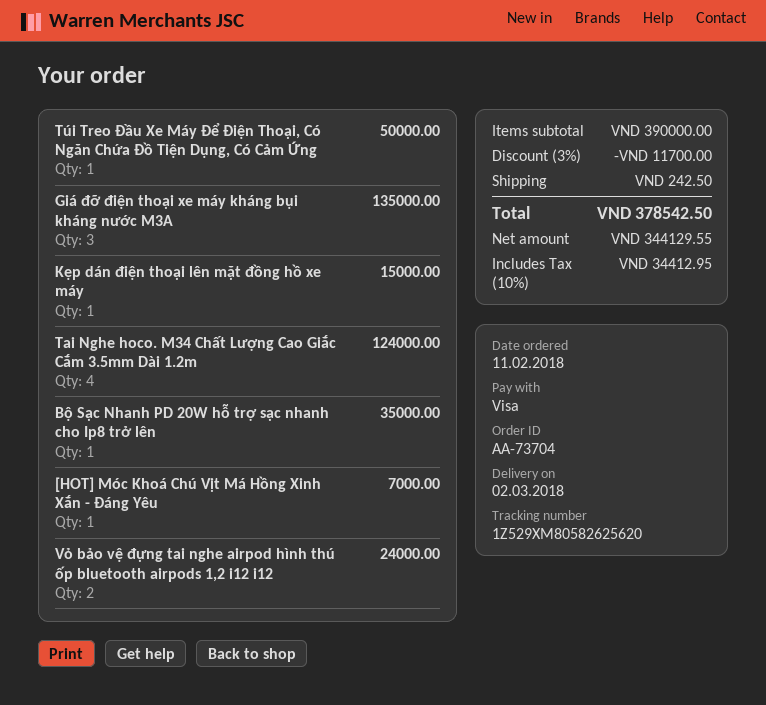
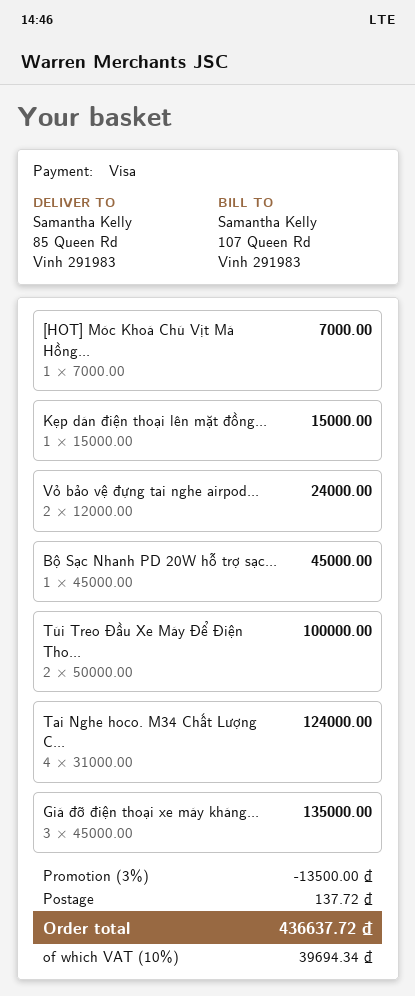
Túi Treo Đầu Xe Máy Để Điện Thoại, Có Ngăn Chứa Đồ Tiện Dụng, Có Cảm Ứng: 1 for 50000.00 -> 2 for 100000.00
Bộ Sạc Nhanh PD 20W hỗ trợ sạc nhanh cho Ip8 trở lên: 1 for 35000.00 -> 1 for 45000.00
discount: 3% = 11700.00 -> 3% = 13500.00
shipping: 242.50 -> 137.72
tax: 10% = 34412.95 -> 10% = 39694.34
total: 378542.50 -> 436637.72

